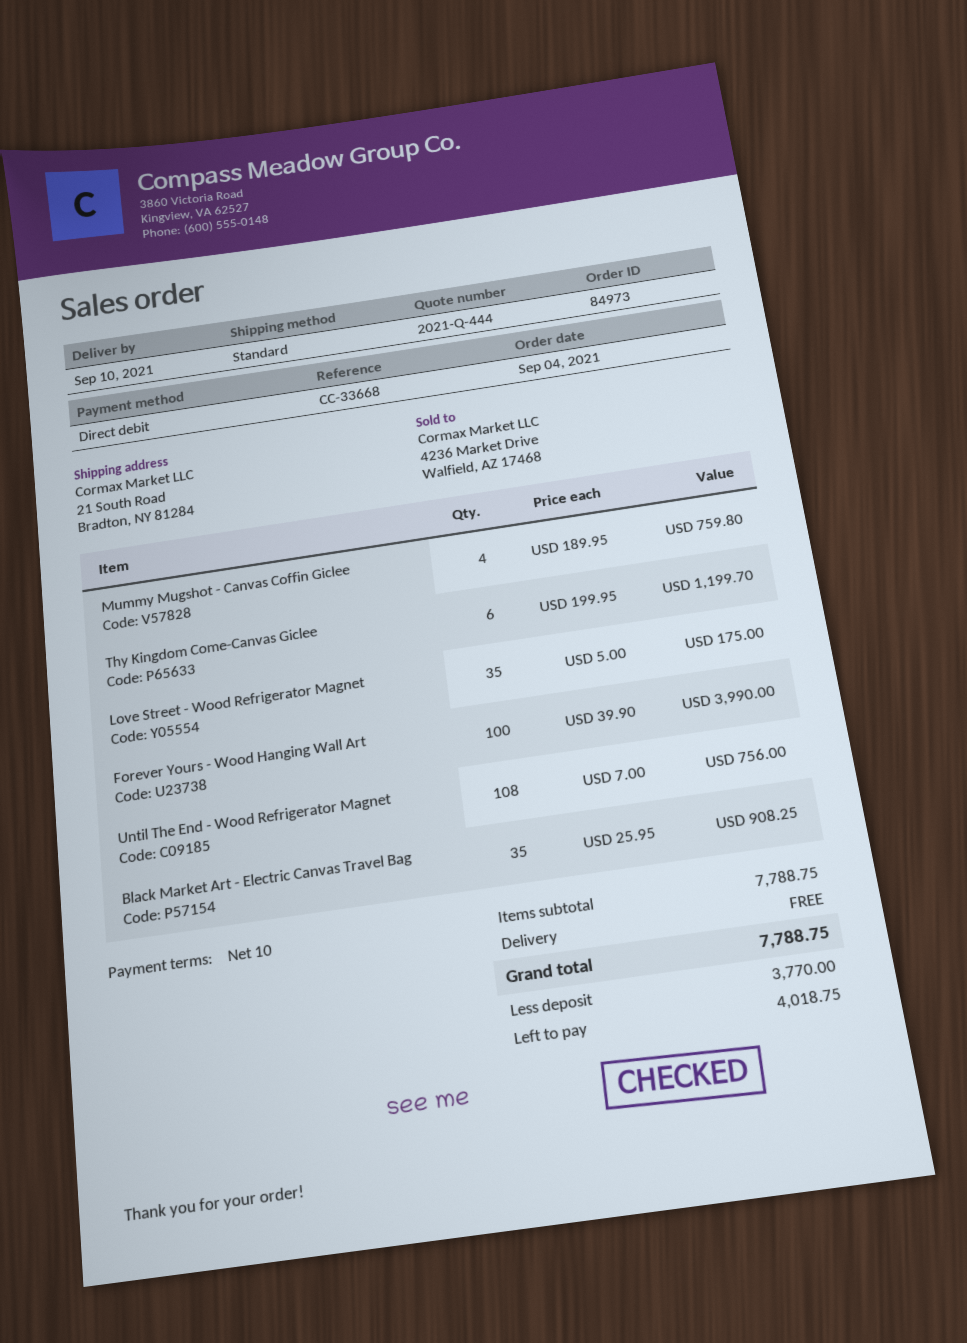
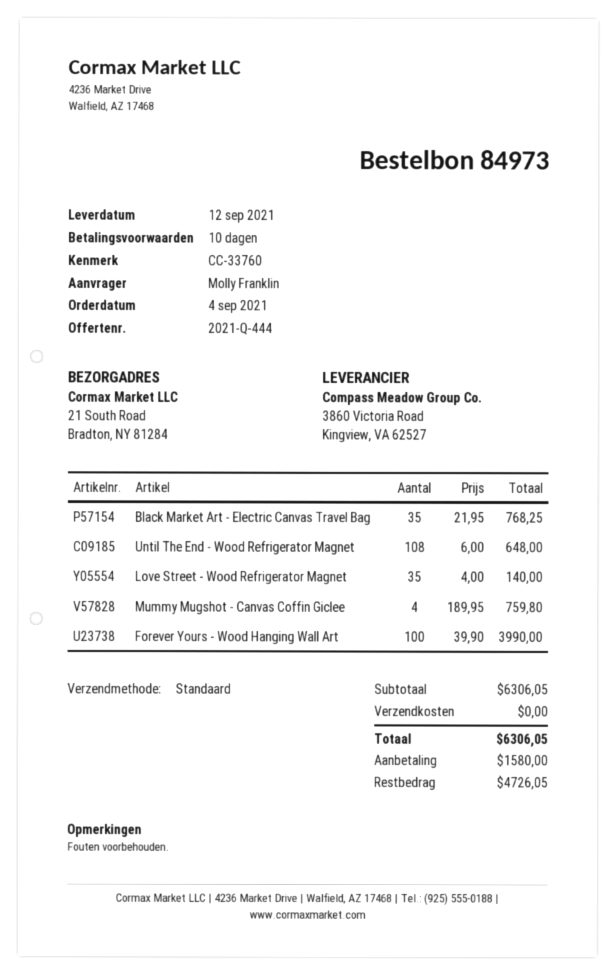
delivery date: 2021-09-10 -> 2021-09-12
reference: CC-33668 -> CC-33760
Thy Kingdom Come-Canvas Giclee: 6 x 199.95 = 1199.70 -> none
Love Street - Wood Refrigerator Magnet: 35 x 5.00 = 175.00 -> 35 x 4.00 = 140.00
Until The End - Wood Refrigerator Magnet: 108 x 7.00 = 756.00 -> 108 x 6.00 = 648.00
Black Market Art - Electric Canvas Travel Bag: 35 x 25.95 = 908.25 -> 35 x 21.95 = 768.25
subtotal: 7788.75 -> 6306.05
total: 7788.75 -> 6306.05
deposit: 3770.00 -> 1580.00
balance: 4018.75 -> 4726.05

